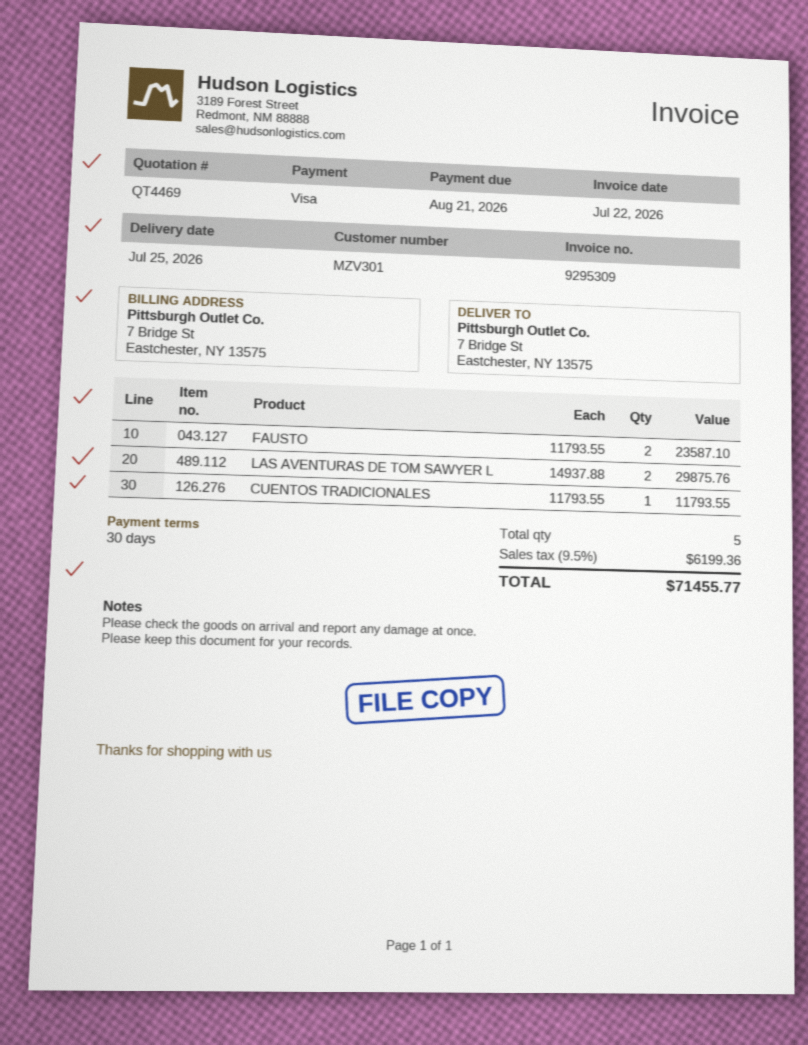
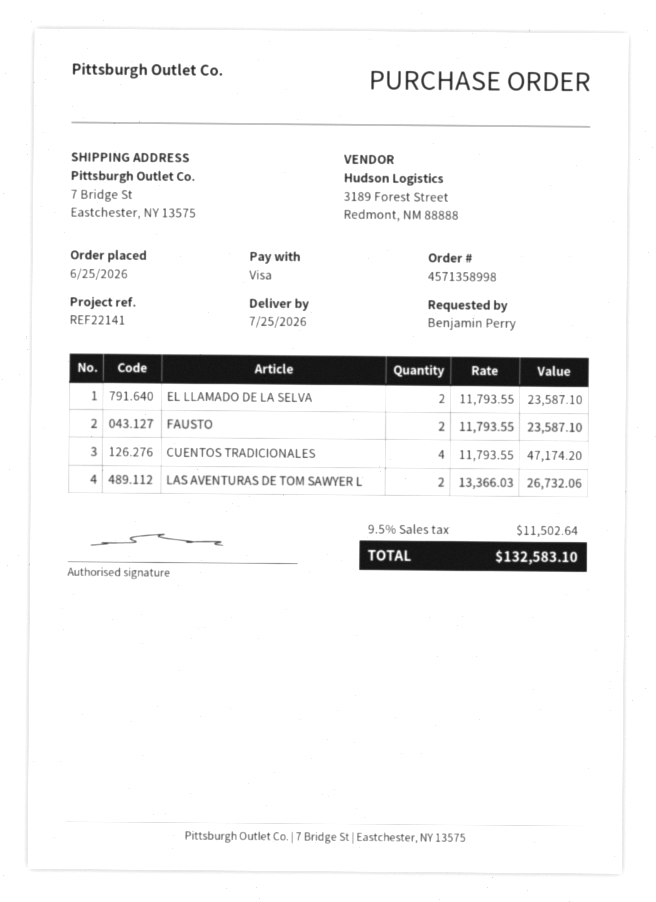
LAS AVENTURAS DE TOM SAWYER L: 2 x 14937.88 = 29875.76 -> 2 x 13366.03 = 26732.06
CUENTOS TRADICIONALES: 1 x 11793.55 = 11793.55 -> 4 x 11793.55 = 47174.20
EL LLAMADO DE LA SELVA: none -> 2 x 11793.55 = 23587.10
tax: 9.5% = 6199.36 -> 9.5% = 11502.64
total: 71455.77 -> 132583.10

